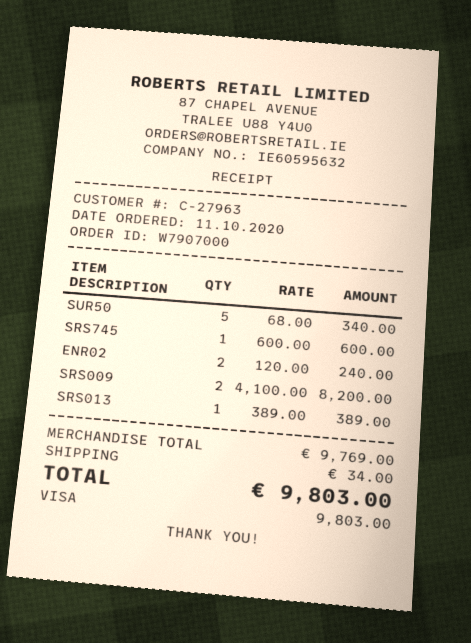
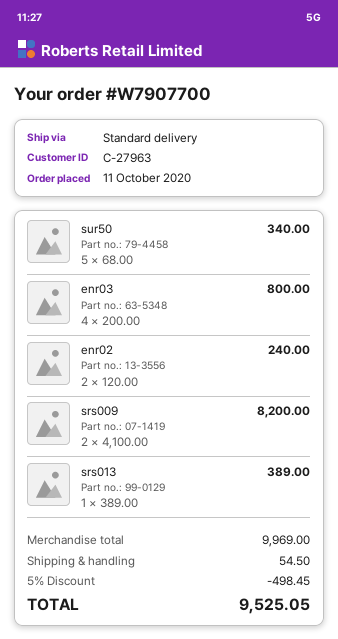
order number: W7907000 -> W7907700
SRS745: 1 x 600.00 = 600.00 -> none
enr03: none -> 4 x 200.00 = 800.00
subtotal: 9769.00 -> 9969.00
discount: none -> 5% = 498.45
shipping: 34.00 -> 54.50
total: 9803.00 -> 9525.05

